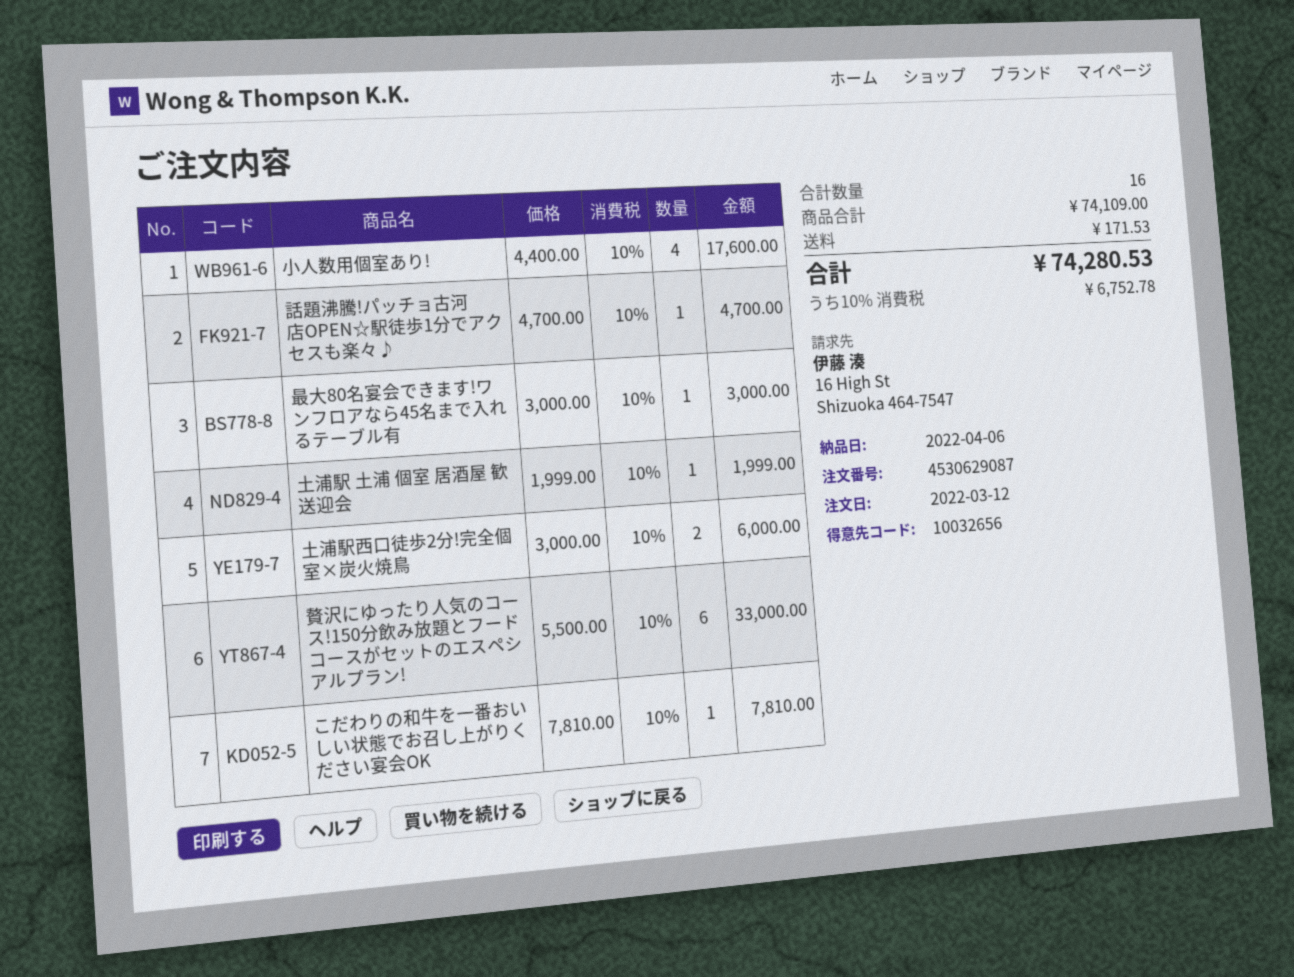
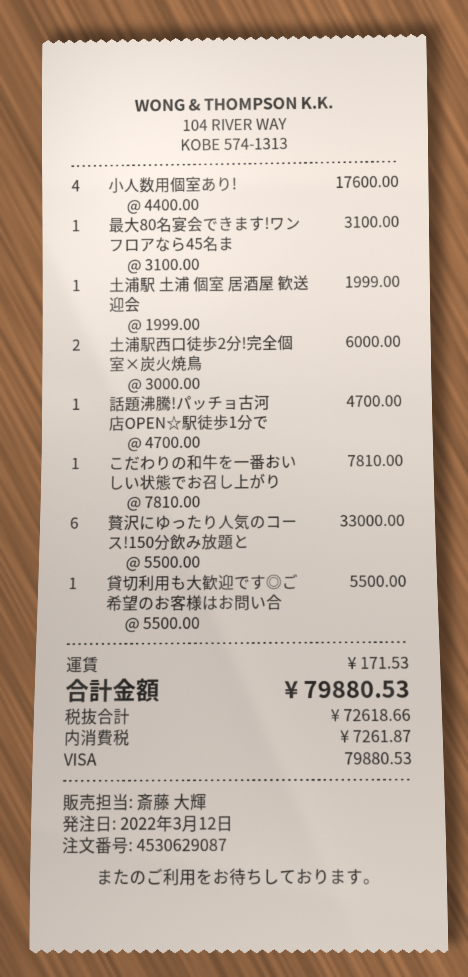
最大80名宴会できます!ワンフロアなら45名まで入れるテーブル有: 1 x 3000.00 = 3000.00 -> 1 x 3100.00 = 3100.00
貸切利用も大歓迎です◎ご希望のお客様はお問い合: none -> 1 x 5500.00 = 5500.00
tax: 6752.78 -> 7261.87
total: 74280.53 -> 79880.53

